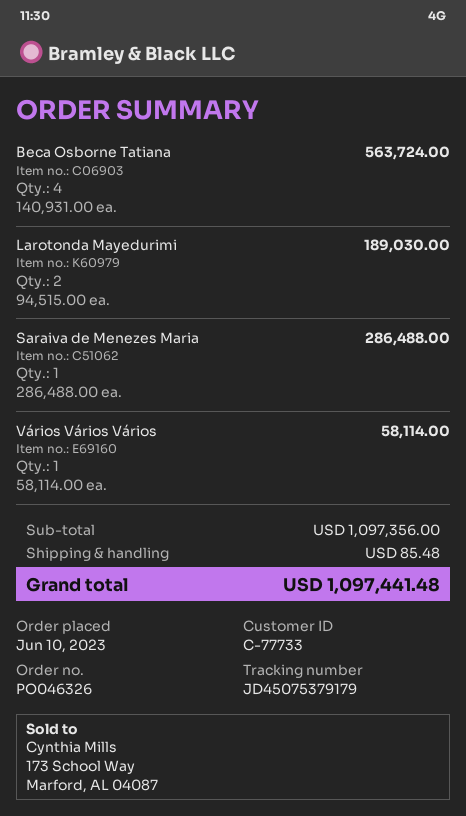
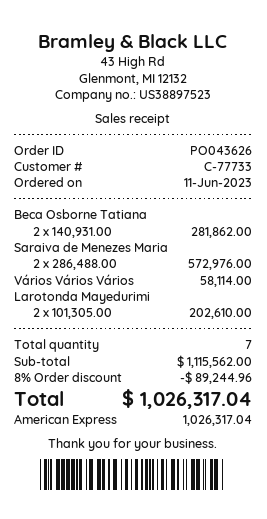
order number: PO046326 -> PO043626
order date: 2023-06-10 -> 2023-06-11
Beca Osborne Tatiana: 4 x 140931.00 = 563724.00 -> 2 x 140931.00 = 281862.00
Larotonda Mayedurimi: 2 x 94515.00 = 189030.00 -> 2 x 101305.00 = 202610.00
Saraiva de Menezes Maria: 1 x 286488.00 = 286488.00 -> 2 x 286488.00 = 572976.00
subtotal: 1097356.00 -> 1115562.00
discount: none -> 8% = 89244.96
shipping: 85.48 -> none
total: 1097441.48 -> 1026317.04

